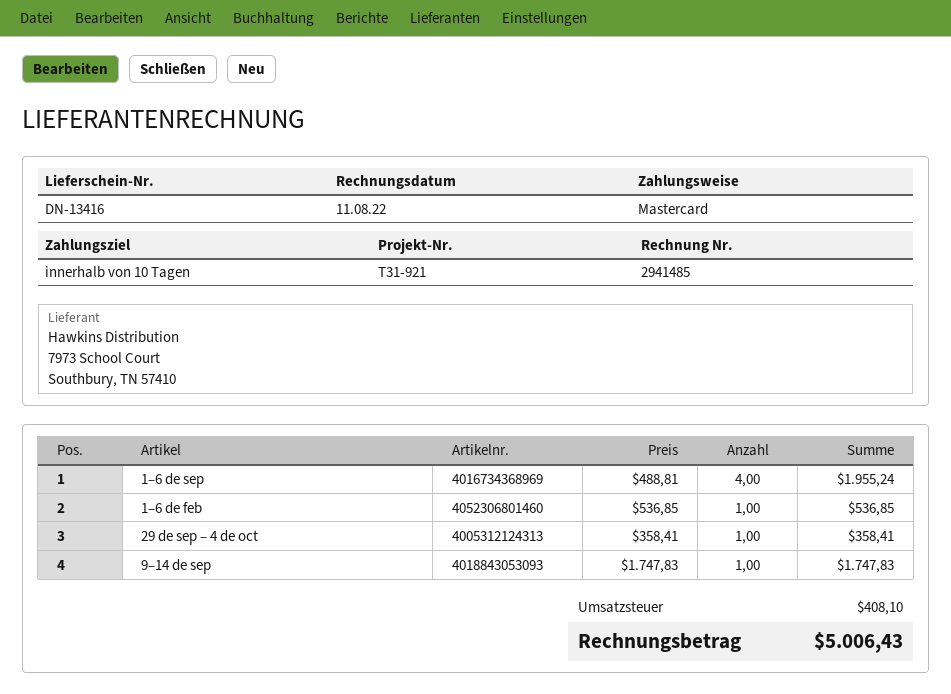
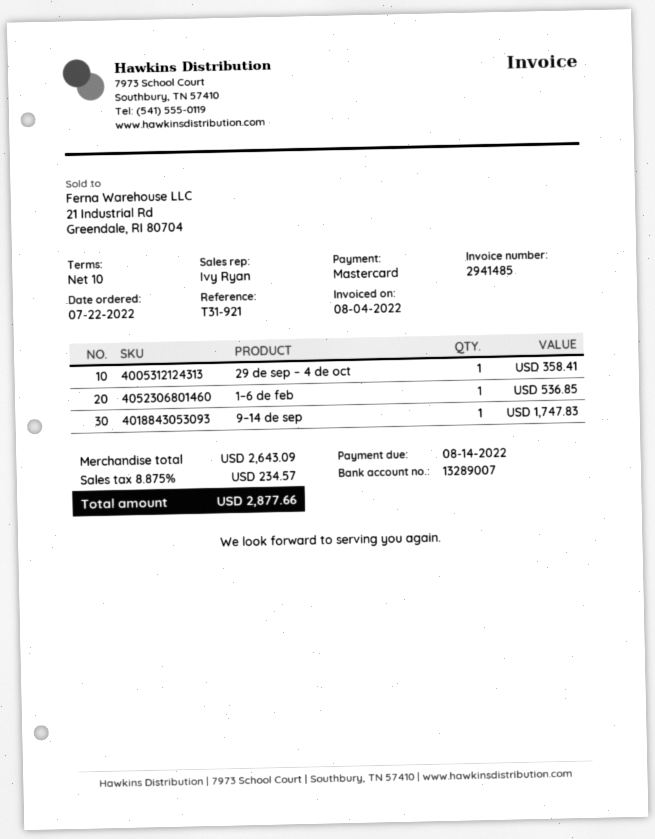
invoice date: 2022-08-11 -> 2022-08-04
1–6 de sep: 4 for 1955.24 -> none
tax: 408.10 -> 234.57
total: 5006.43 -> 2877.66

